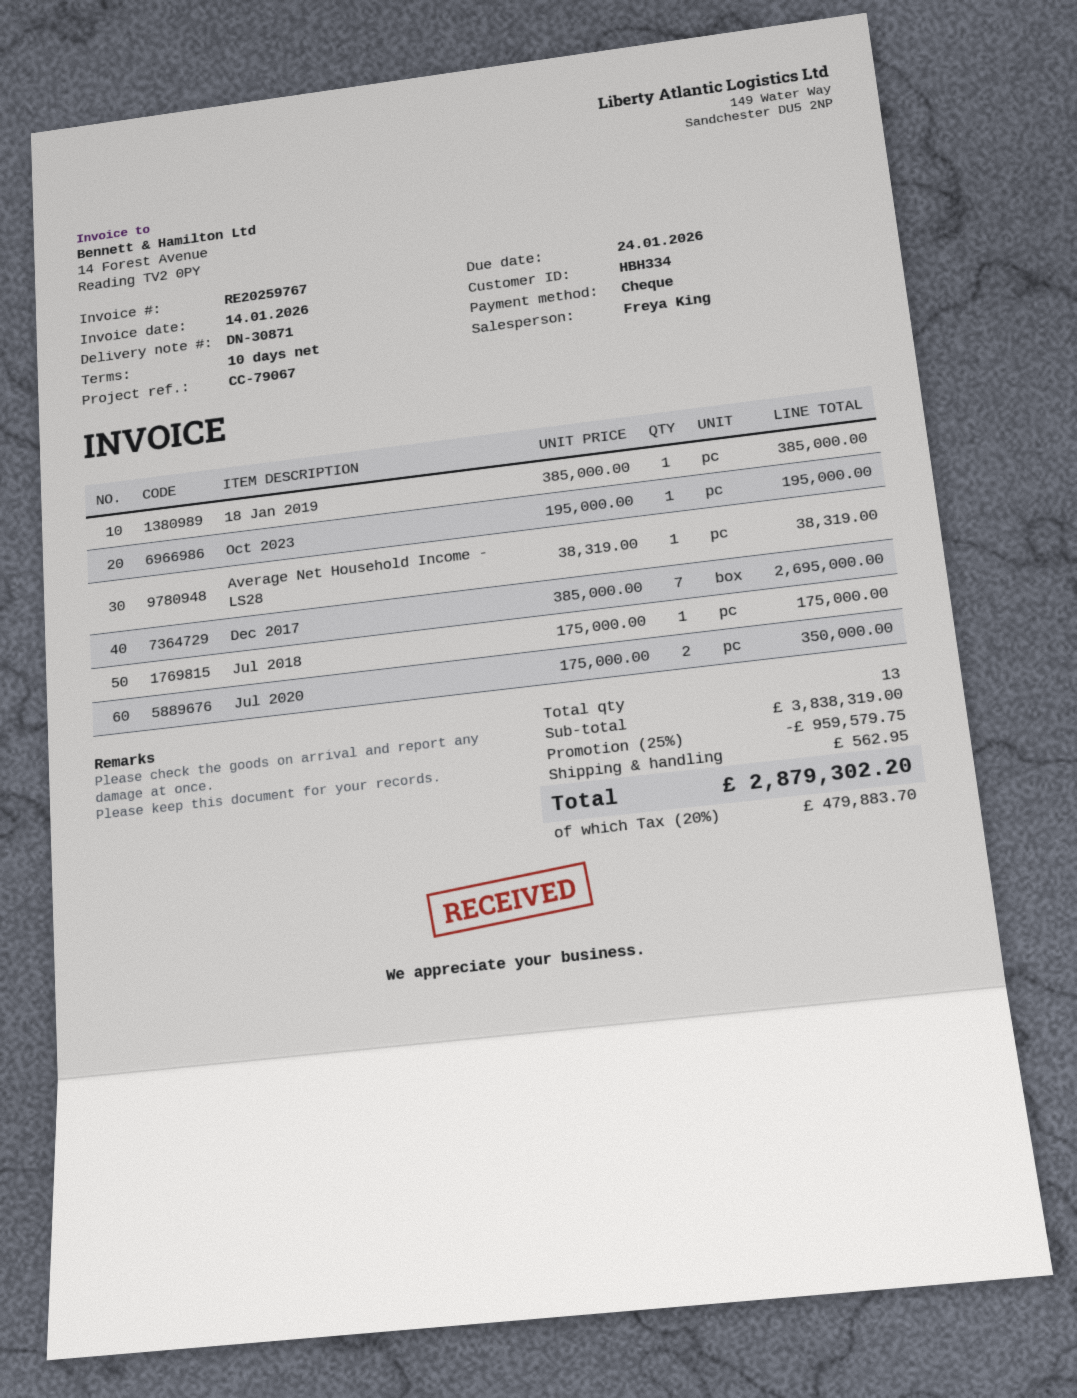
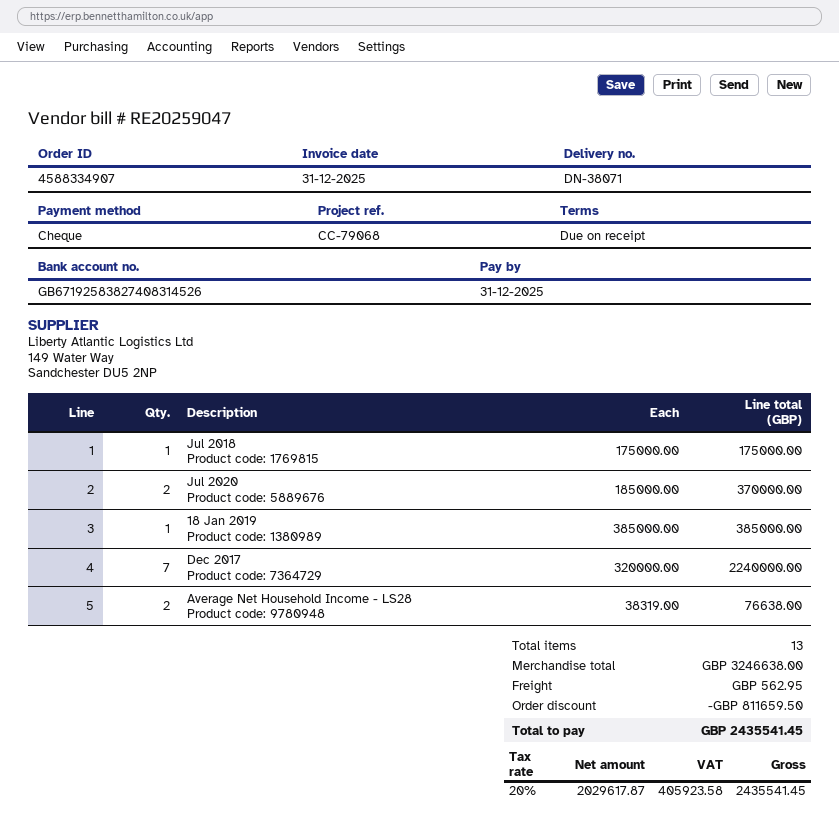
delivery note number: DN-30871 -> DN-38071
invoice number: RE20259767 -> RE20259047
invoice date: 2026-01-14 -> 2025-12-31
payment terms: 10 days -> on receipt
due date: 2026-01-24 -> 2025-12-31
reference: CC-79067 -> CC-79068
Oct 2023: 1 x 195000.00 = 195000.00 -> none
Average Net Household Income - LS28: 1 x 38319.00 = 38319.00 -> 2 x 38319.00 = 76638.00
Dec 2017: 7 x 385000.00 = 2695000.00 -> 7 x 320000.00 = 2240000.00
Jul 2020: 2 x 175000.00 = 350000.00 -> 2 x 185000.00 = 370000.00
subtotal: 3838319.00 -> 3246638.00
discount: 959579.75 -> 811659.50
tax: 20% = 479883.70 -> 20% = 405923.58
total: 2879302.20 -> 2435541.45

